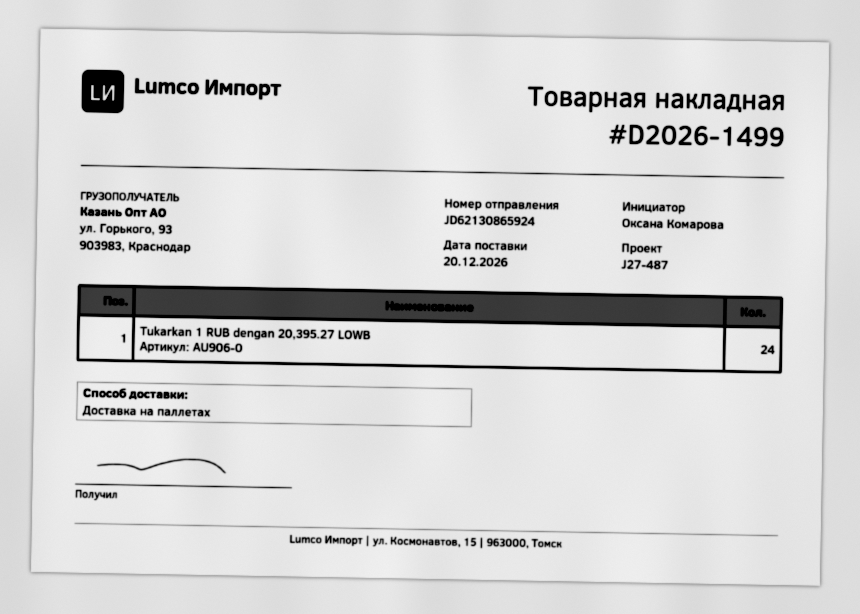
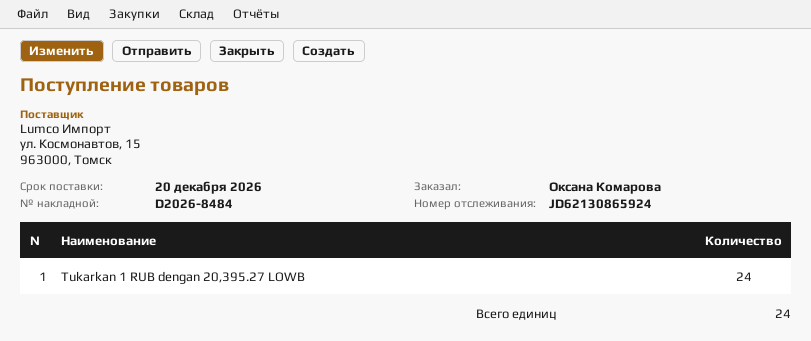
delivery note number: D2026-1499 -> D2026-8484

